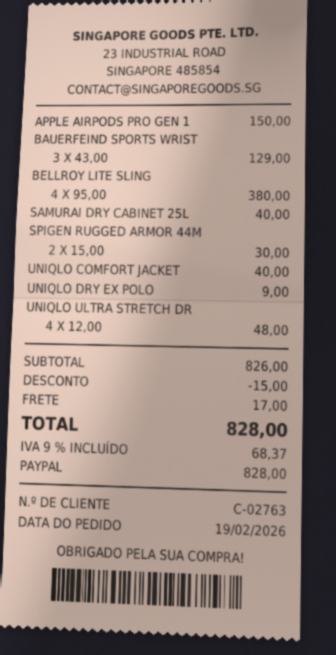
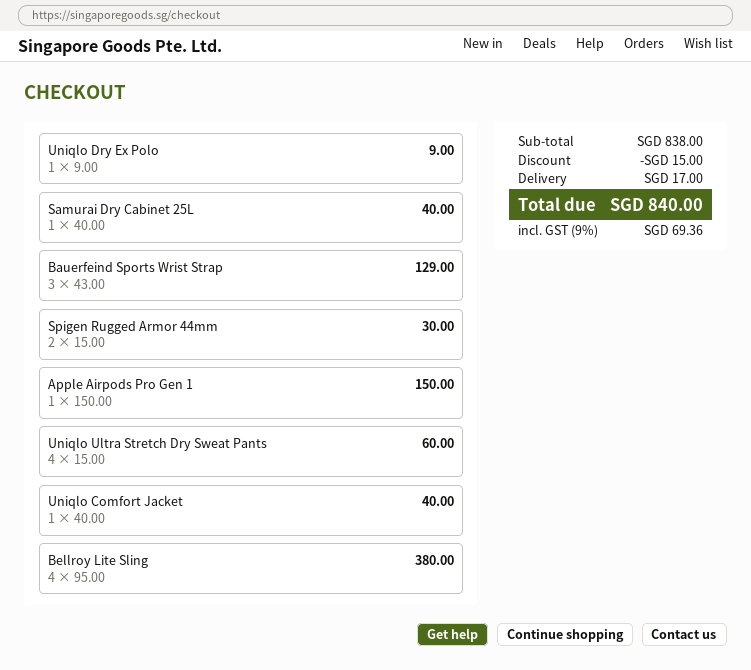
UNIQLO ULTRA STRETCH DR: 4 x 12.00 = 48.00 -> 4 x 15.00 = 60.00
subtotal: 826.00 -> 838.00
tax: 9% = 68.37 -> 9% = 69.36
total: 828.00 -> 840.00

